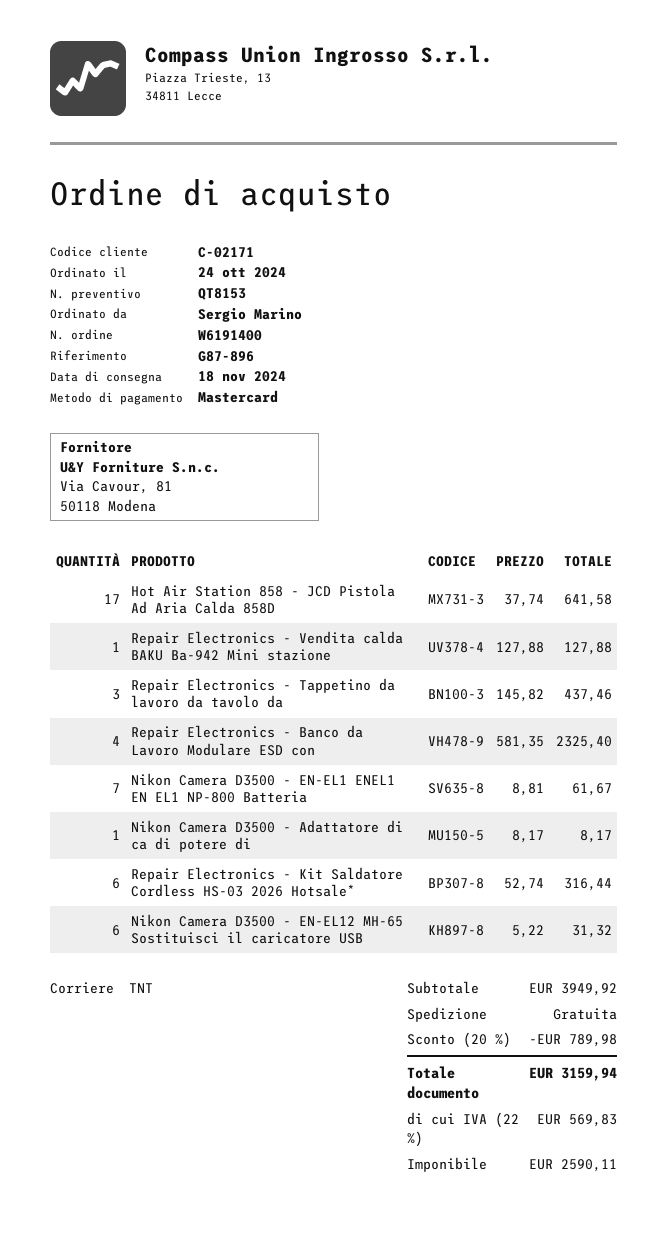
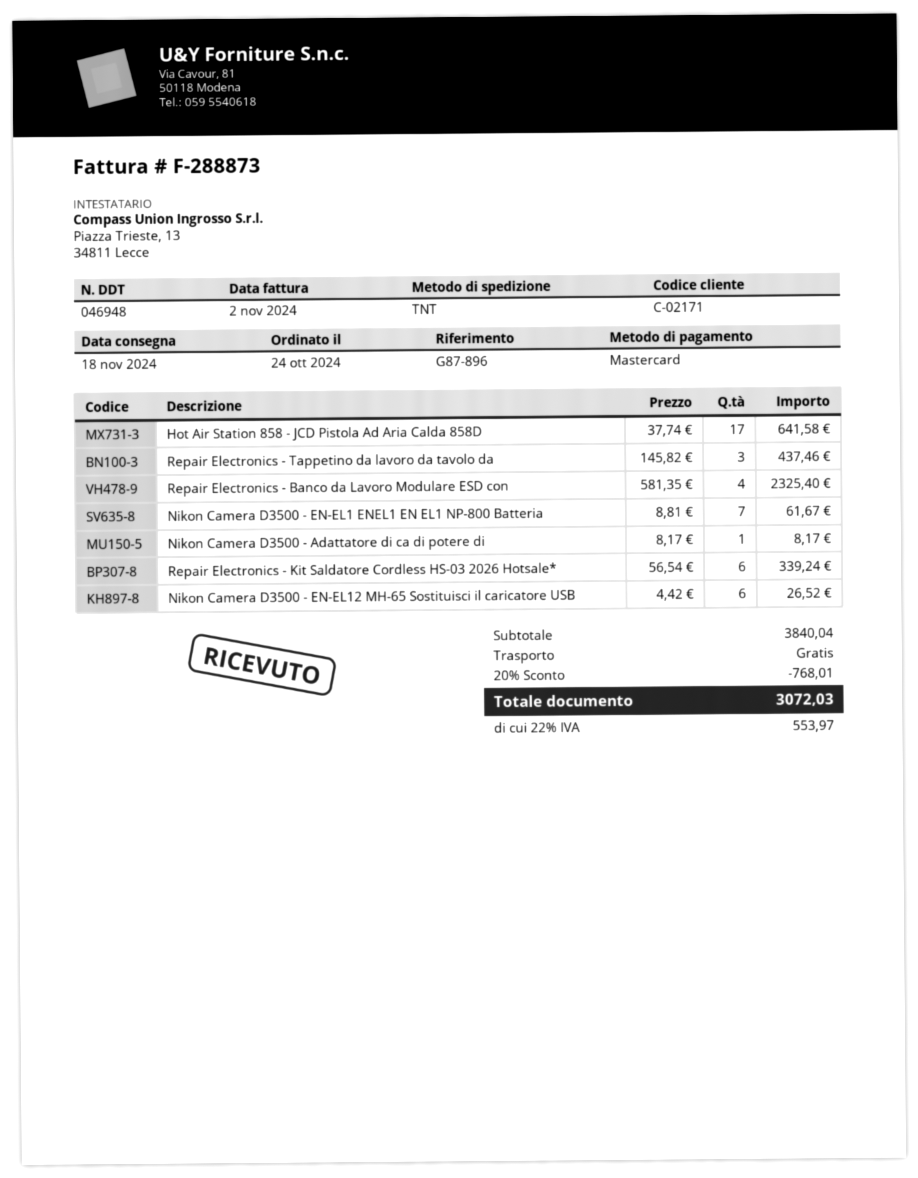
Repair Electronics - Vendita calda BAKU Ba-942 Mini stazione: 1 x 127.88 = 127.88 -> none
Repair Electronics - Kit Saldatore Cordless HS-03 2026 Hotsale*: 6 x 52.74 = 316.44 -> 6 x 56.54 = 339.24
Nikon Camera D3500 - EN-EL12 MH-65 Sostituisci il caricatore USB: 6 x 5.22 = 31.32 -> 6 x 4.42 = 26.52
subtotal: 3949.92 -> 3840.04
discount: 20% = 789.98 -> 20% = 768.01
tax: 22% = 569.83 -> 22% = 553.97
total: 3159.94 -> 3072.03

